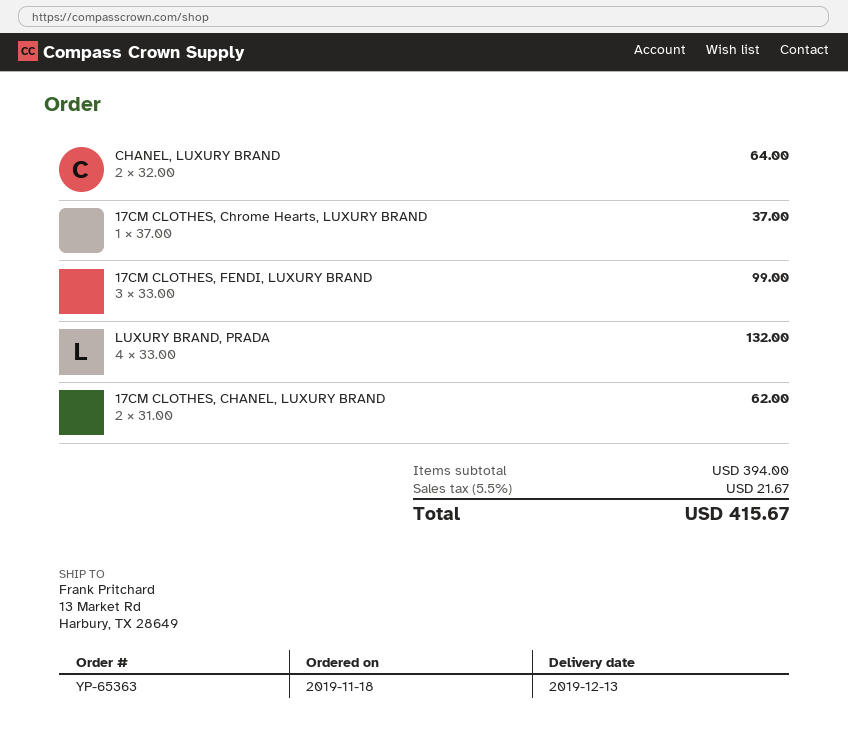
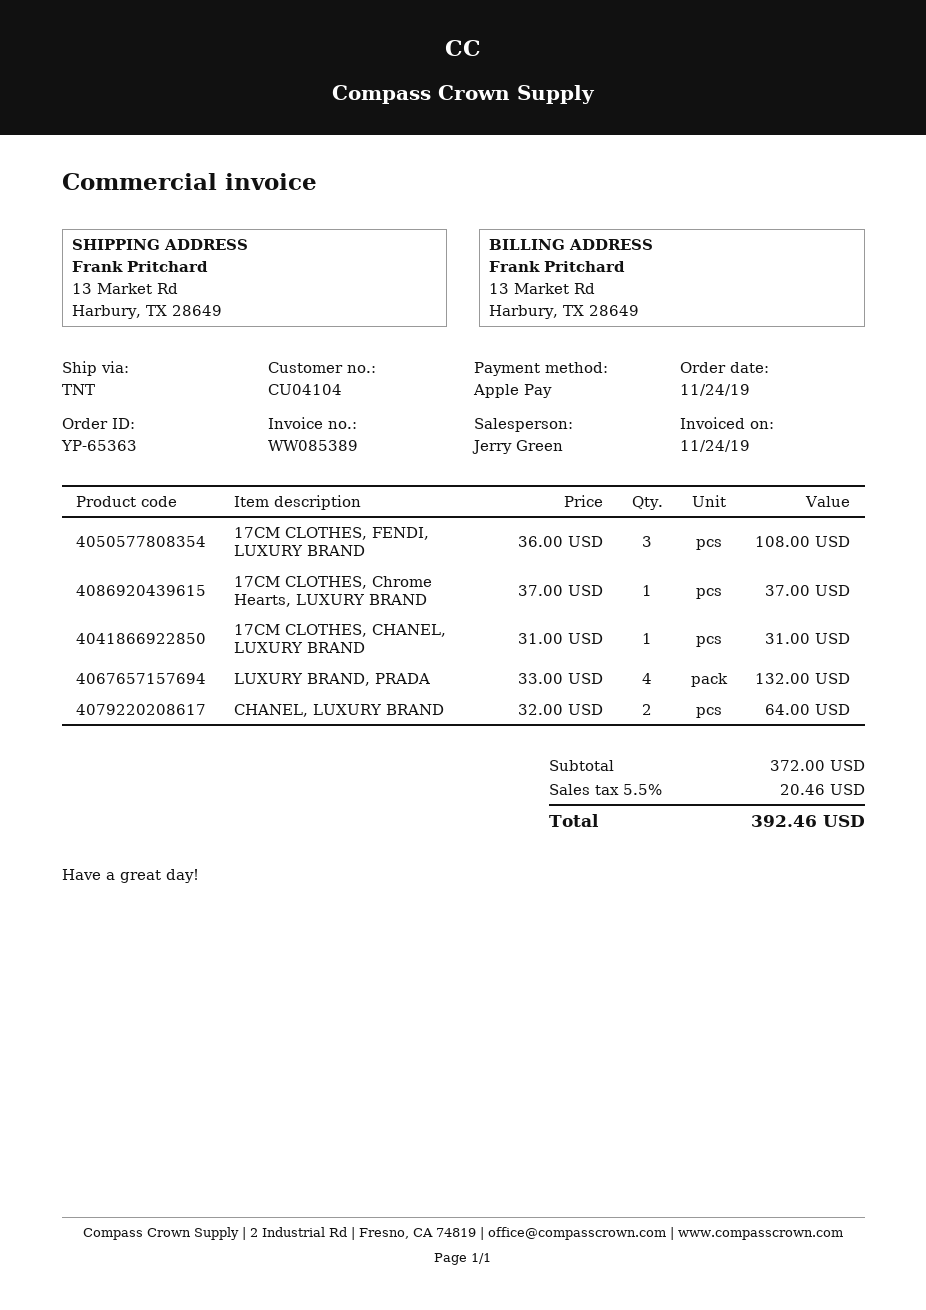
order date: 2019-11-18 -> 2019-11-24
17CM CLOTHES, FENDI, LUXURY BRAND: 3 x 33.00 = 99.00 -> 3 x 36.00 = 108.00
17CM CLOTHES, CHANEL, LUXURY BRAND: 2 x 31.00 = 62.00 -> 1 x 31.00 = 31.00
subtotal: 394.00 -> 372.00
tax: 5.5% = 21.67 -> 5.5% = 20.46
total: 415.67 -> 392.46

